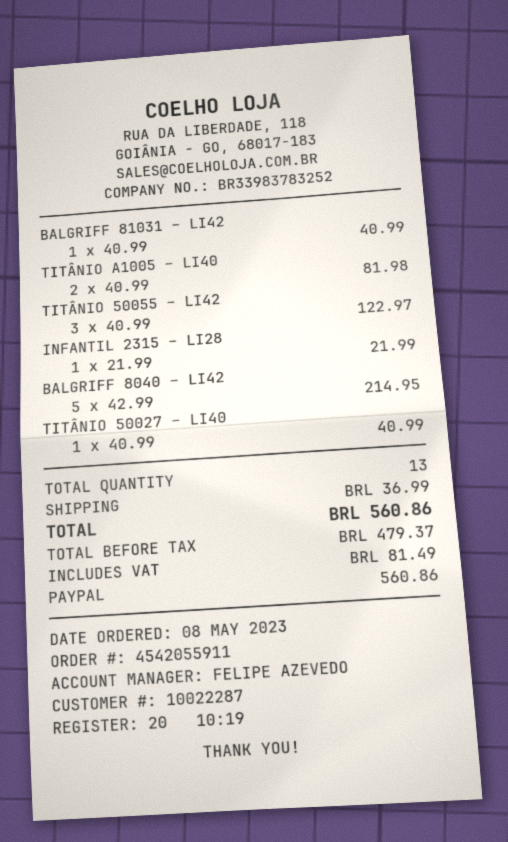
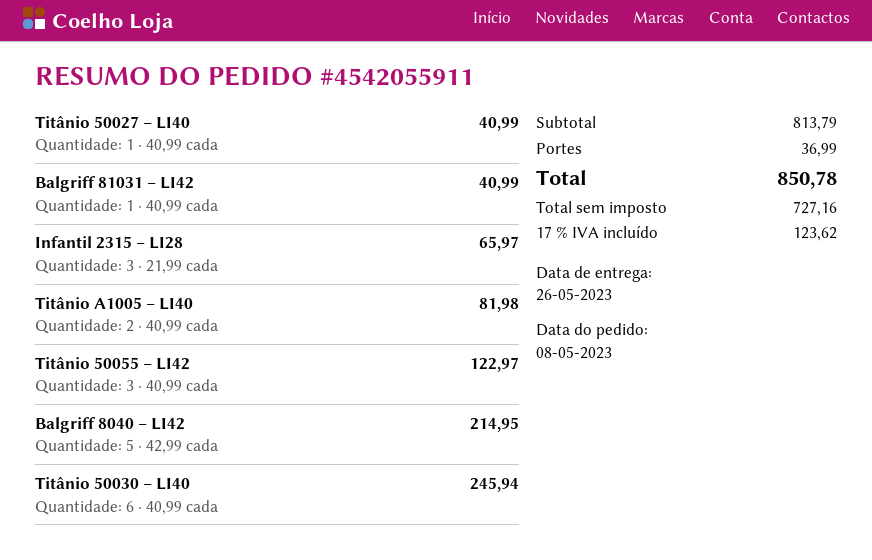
INFANTIL 2315 – LI28: 1 x 21.99 = 21.99 -> 3 x 21.99 = 65.97
Titânio 50030 – LI40: none -> 6 x 40.99 = 245.94
net: 479.37 -> 727.16
tax: 81.49 -> 123.62
total: 560.86 -> 850.78

